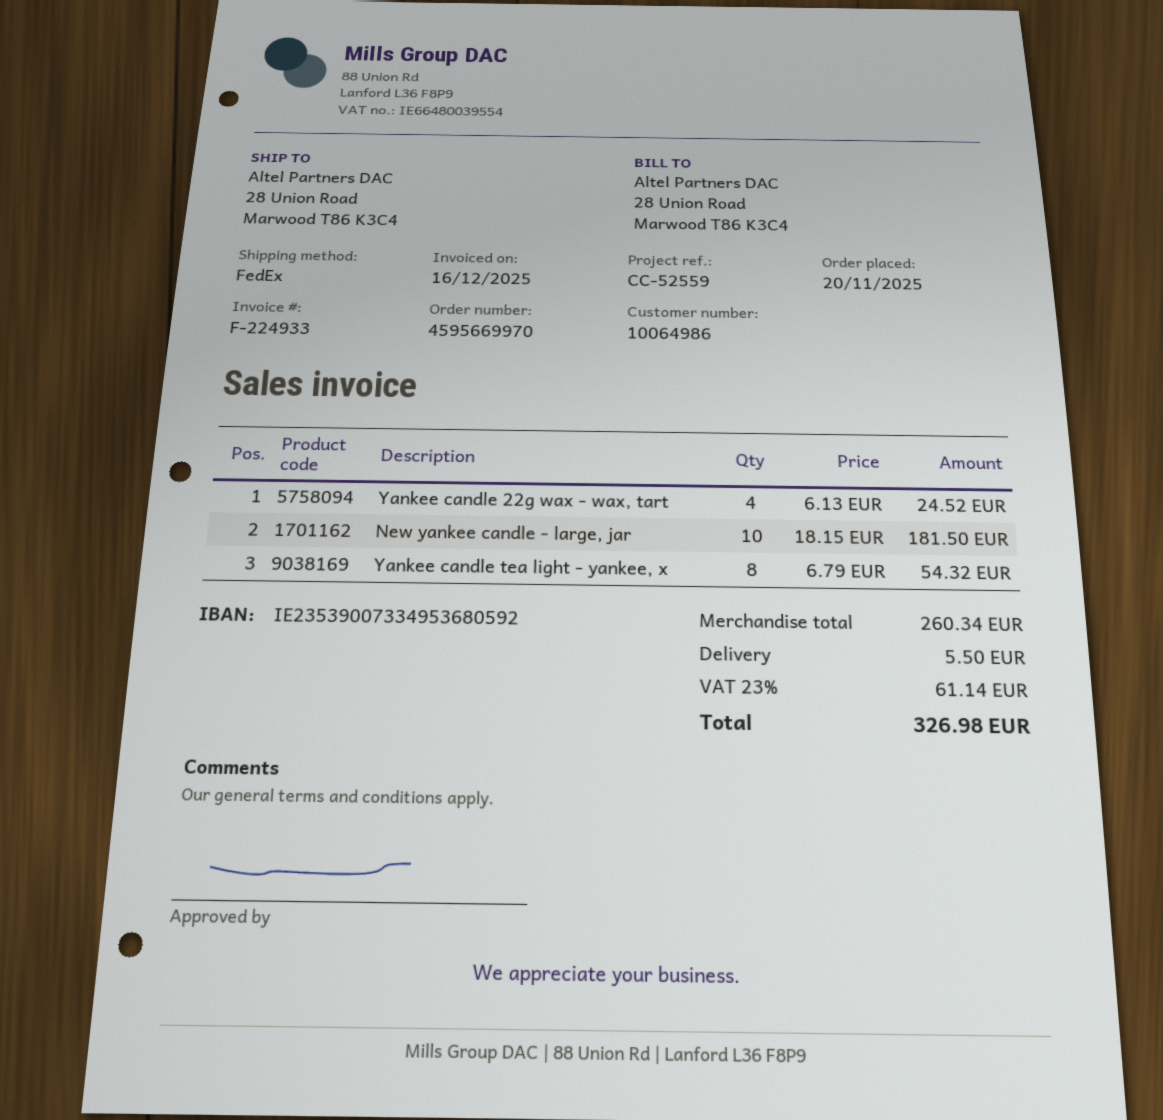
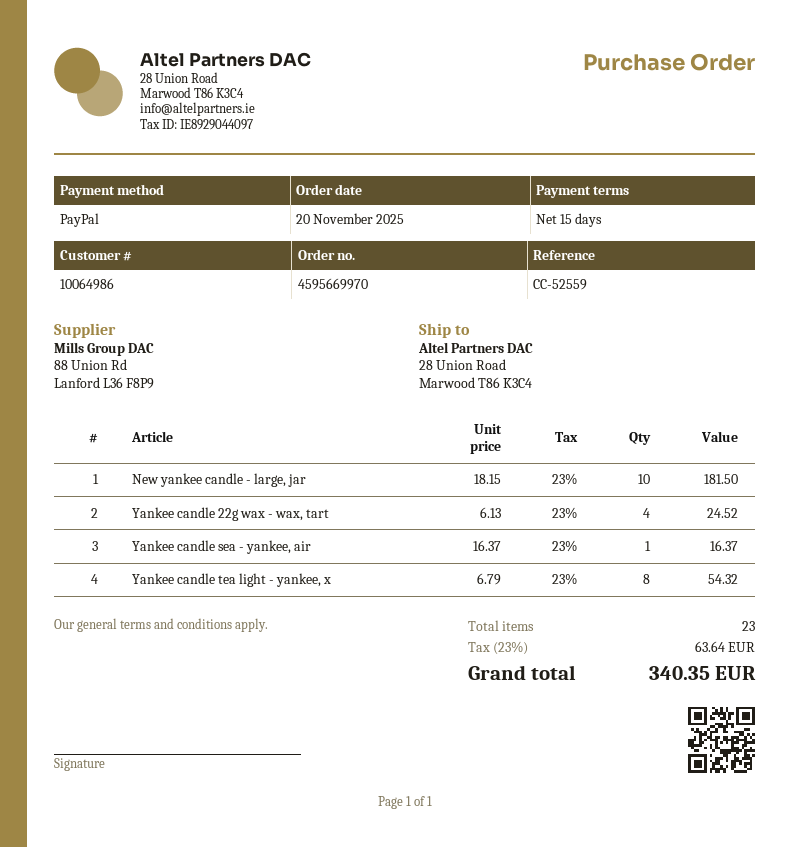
Yankee candle sea - yankee, air: none -> 1 x 16.37 = 16.37
shipping: 5.50 -> none
tax: 23% = 61.14 -> 23% = 63.64
total: 326.98 -> 340.35

